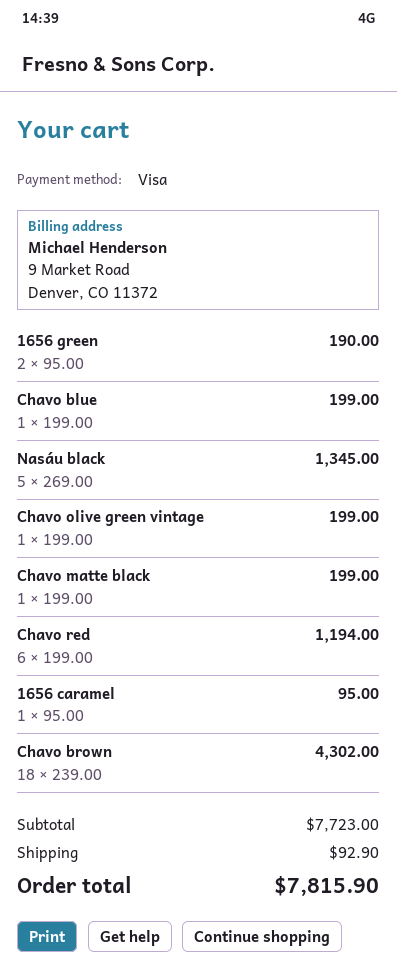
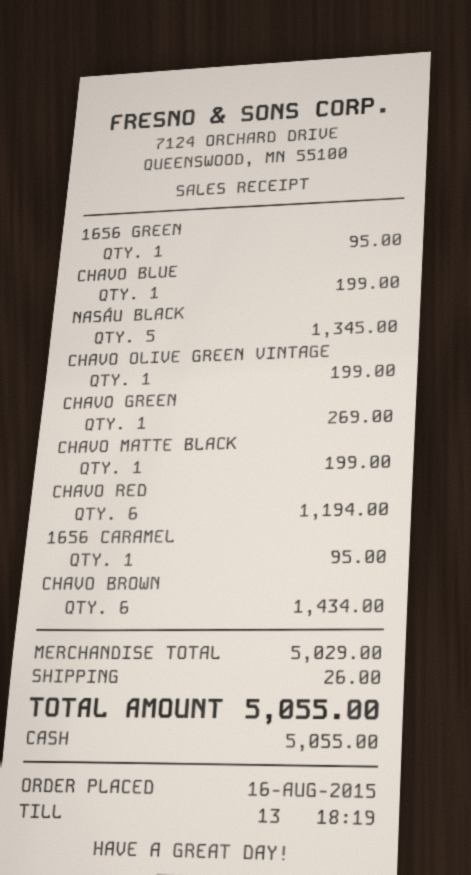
payment method: Visa -> cash
1656 green: 2 for 190.00 -> 1 for 95.00
Chavo brown: 18 for 4302.00 -> 6 for 1434.00
CHAVO GREEN: none -> 1 for 269.00
subtotal: 7723.00 -> 5029.00
shipping: 92.90 -> 26.00
total: 7815.90 -> 5055.00

